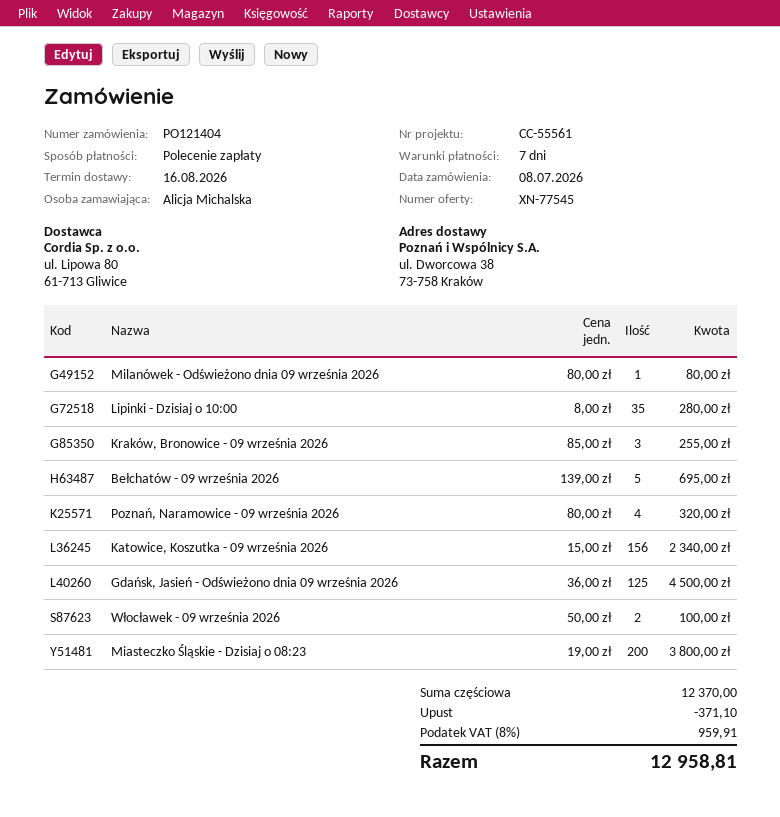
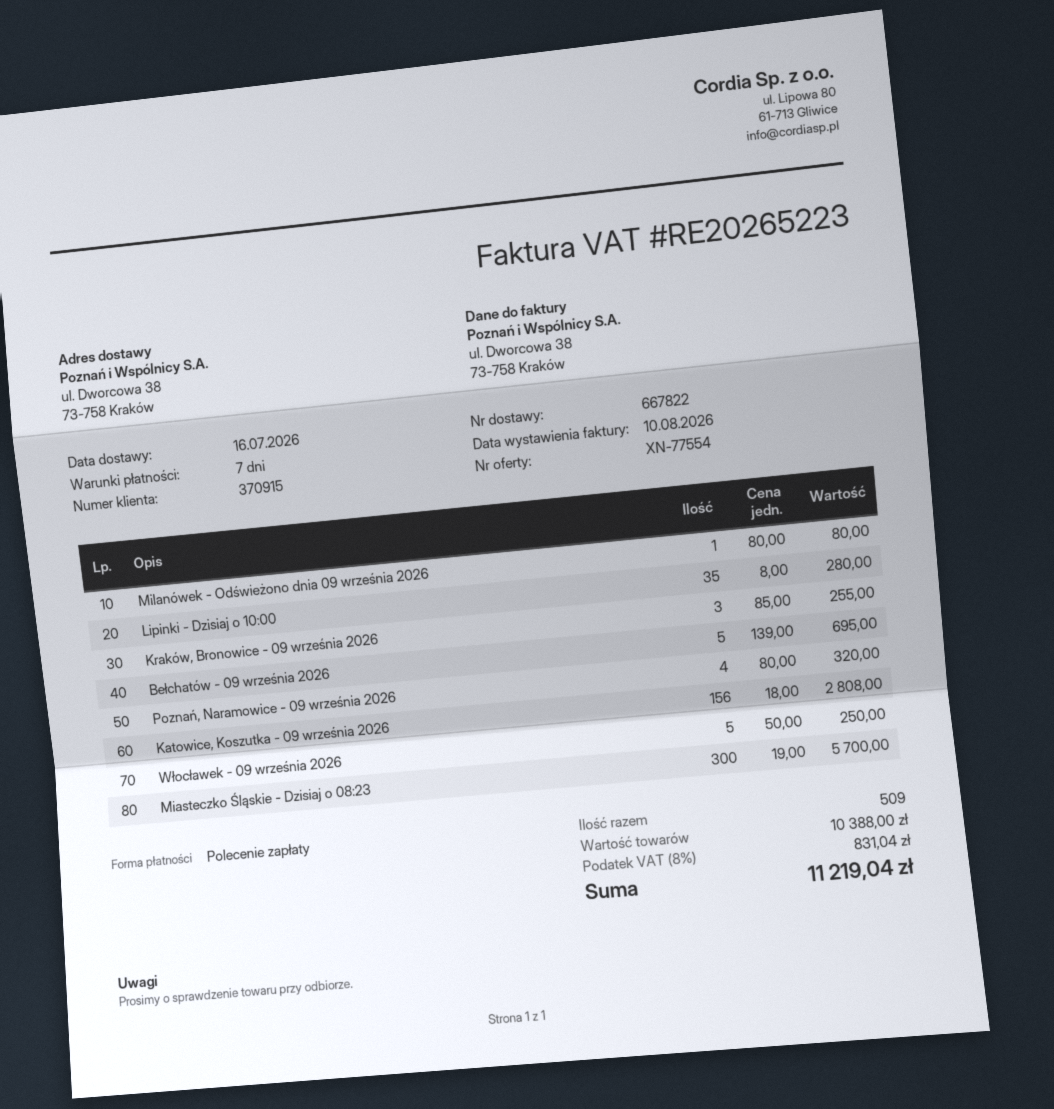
quote number: XN-77545 -> XN-77554
delivery date: 2026-08-16 -> 2026-07-16
Katowice, Koszutka - 09 września 2026: 156 x 15.00 = 2340.00 -> 156 x 18.00 = 2808.00
Gdańsk, Jasień - Odświeżono dnia 09 września 2026: 125 x 36.00 = 4500.00 -> none
Włocławek - 09 września 2026: 2 x 50.00 = 100.00 -> 5 x 50.00 = 250.00
Miasteczko Śląskie - Dzisiaj o 08:23: 200 x 19.00 = 3800.00 -> 300 x 19.00 = 5700.00
subtotal: 12370.00 -> 10388.00
discount: 371.10 -> none
tax: 8% = 959.91 -> 8% = 831.04
total: 12958.81 -> 11219.04

